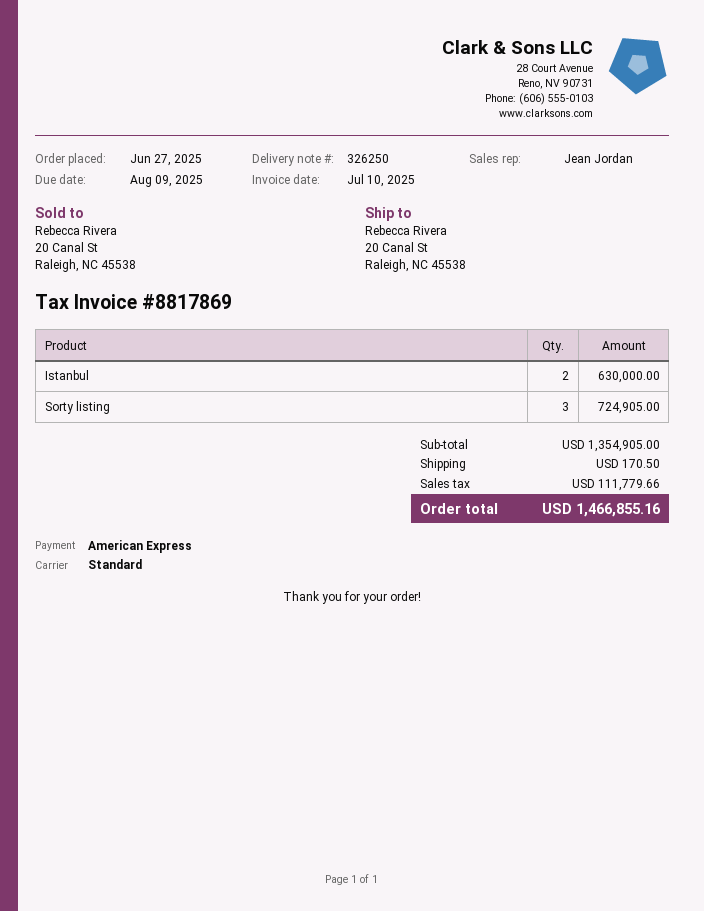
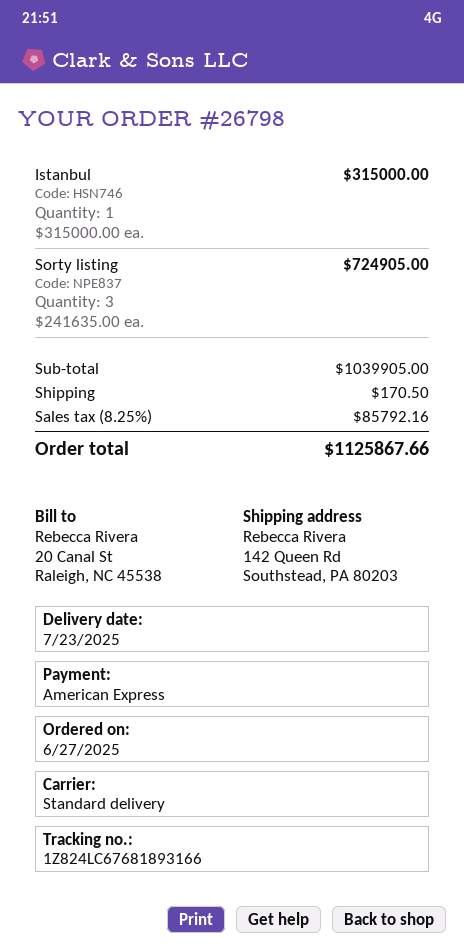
ship to: 20 Canal St, Raleigh, NC 45538 -> 142 Queen Rd, Southstead, PA 80203
Istanbul: 2 for 630000.00 -> 1 for 315000.00
subtotal: 1354905.00 -> 1039905.00
tax: 111779.66 -> 85792.16
total: 1466855.16 -> 1125867.66

